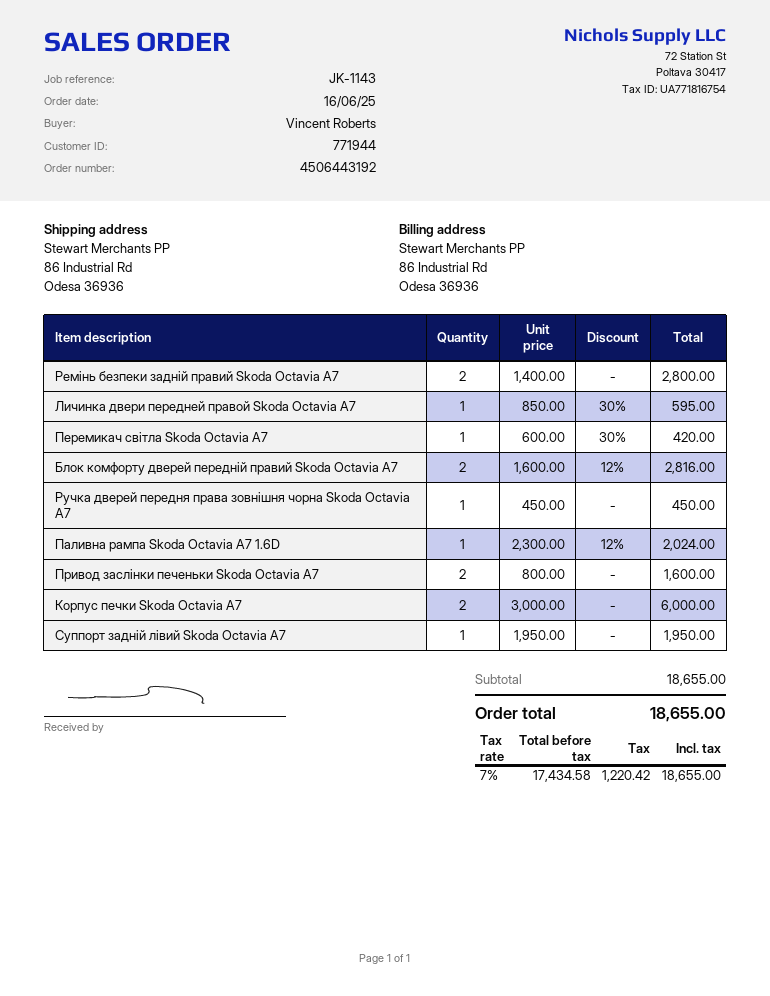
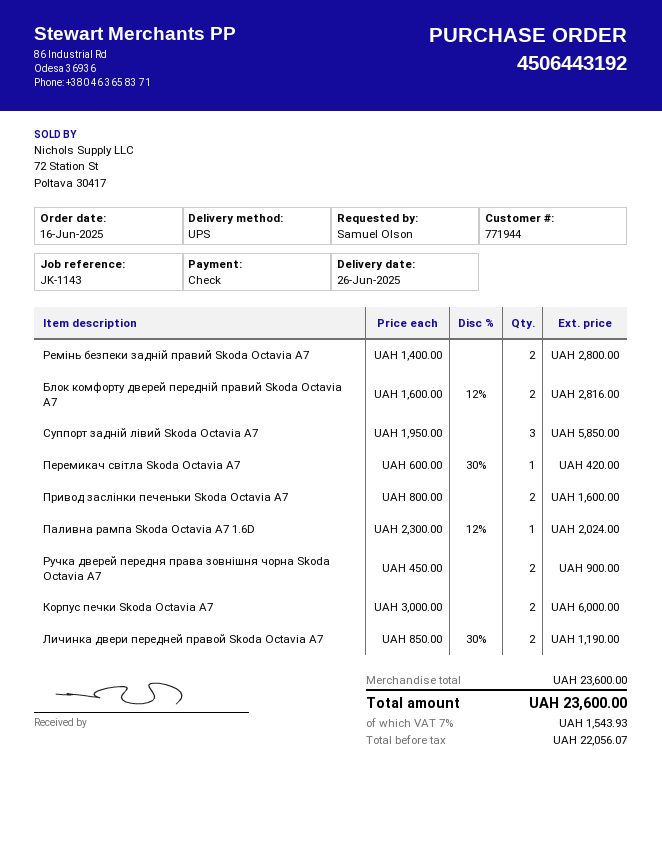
ordered by: Vincent Roberts -> Samuel Olson
Личинка двери передней правой Skoda Octavia A7: 1 x 850.00 - 30% = 595.00 -> 2 x 850.00 - 30% = 1190.00
Ручка дверей передня права зовнішня чорна Skoda Octavia A7: 1 x 450.00 = 450.00 -> 2 x 450.00 = 900.00
Суппорт задній лівий Skoda Octavia A7: 1 x 1950.00 = 1950.00 -> 3 x 1950.00 = 5850.00
subtotal: 18655.00 -> 23600.00
net: 17434.58 -> 22056.07
tax: 7% = 1220.42 -> 7% = 1543.93
total: 18655.00 -> 23600.00

